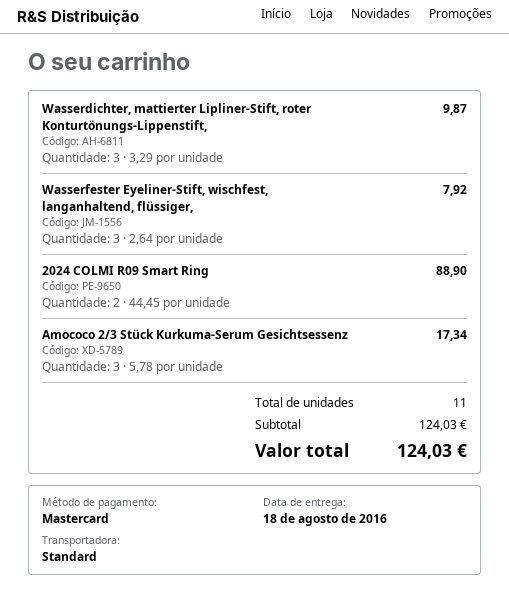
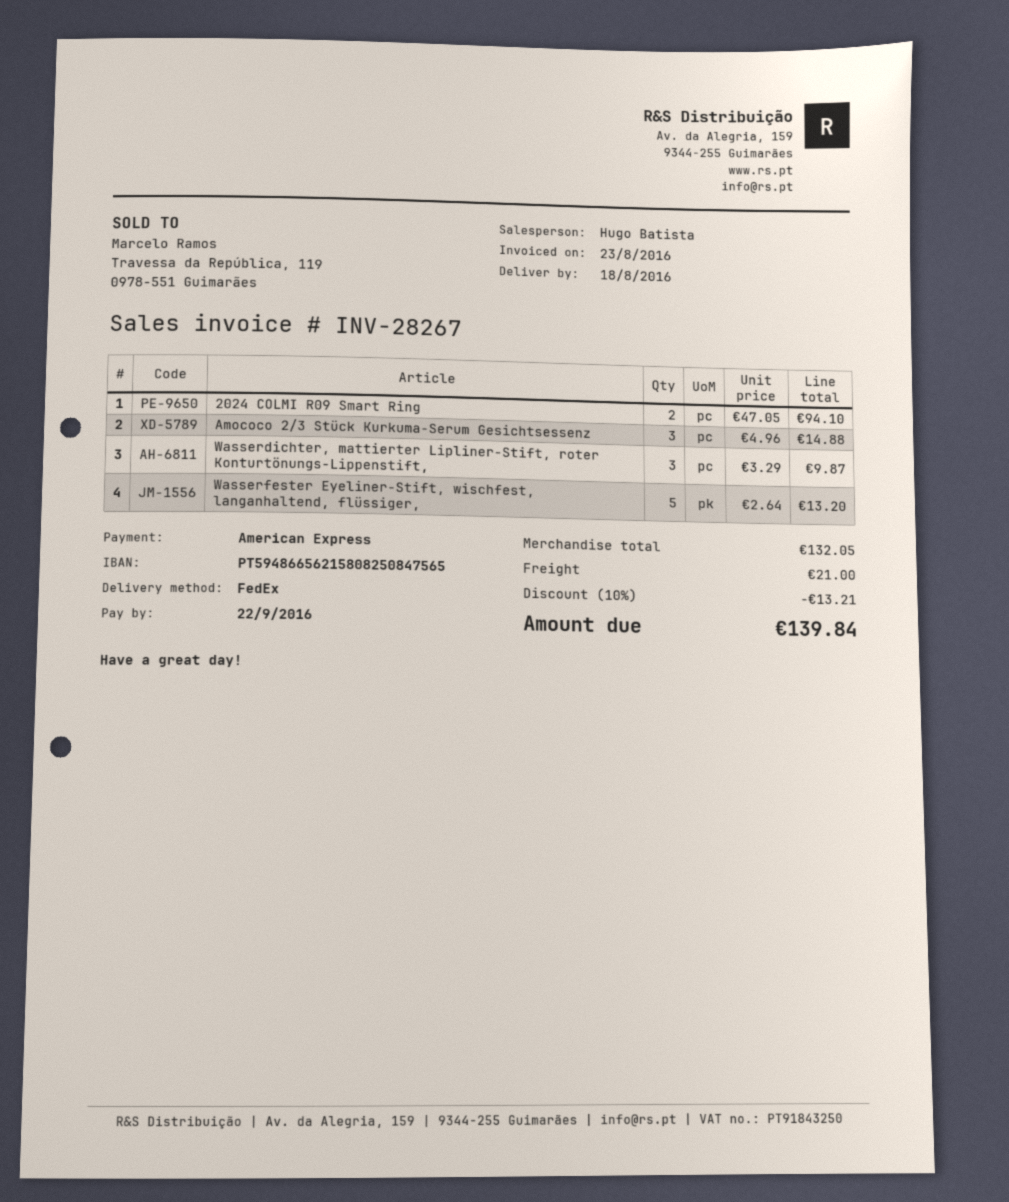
payment method: Mastercard -> American Express
shipping method: standard -> FedEx
Wasserfester Eyeliner-Stift, wischfest, langanhaltend, flüssiger,: 3 x 2.64 = 7.92 -> 5 x 2.64 = 13.20
2024 COLMI R09 Smart Ring: 2 x 44.45 = 88.90 -> 2 x 47.05 = 94.10
Amococo 2/3 Stück Kurkuma-Serum Gesichtsessenz: 3 x 5.78 = 17.34 -> 3 x 4.96 = 14.88
subtotal: 124.03 -> 132.05
discount: none -> 10% = 13.21
shipping: none -> 21.00
total: 124.03 -> 139.84

